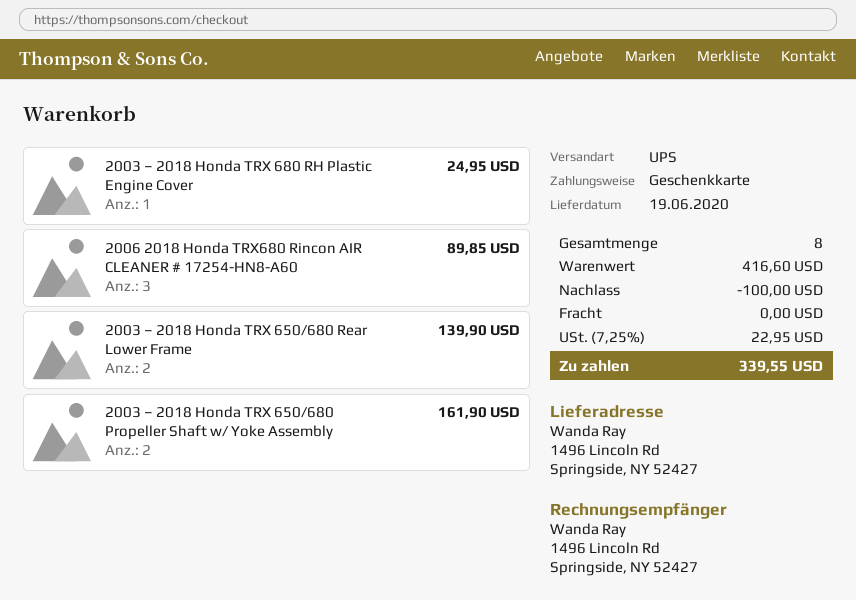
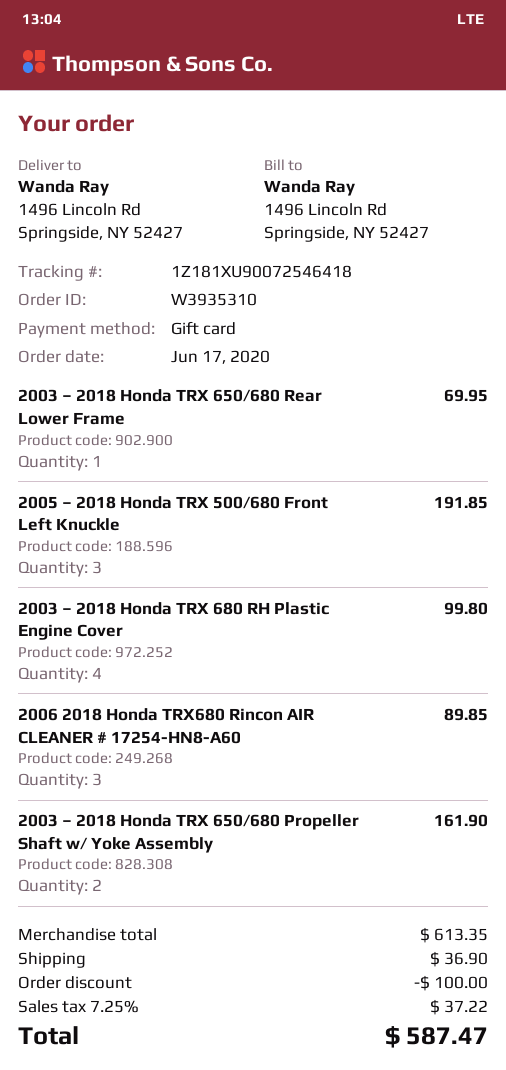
2003 – 2018 Honda TRX 680 RH Plastic Engine Cover: 1 for 24.95 -> 4 for 99.80
2003 – 2018 Honda TRX 650/680 Rear Lower Frame: 2 for 139.90 -> 1 for 69.95
2005 – 2018 Honda TRX 500/680 Front Left Knuckle: none -> 3 for 191.85
subtotal: 416.60 -> 613.35
shipping: 0.00 -> 36.90
tax: 7.25% = 22.95 -> 7.25% = 37.22
total: 339.55 -> 587.47

